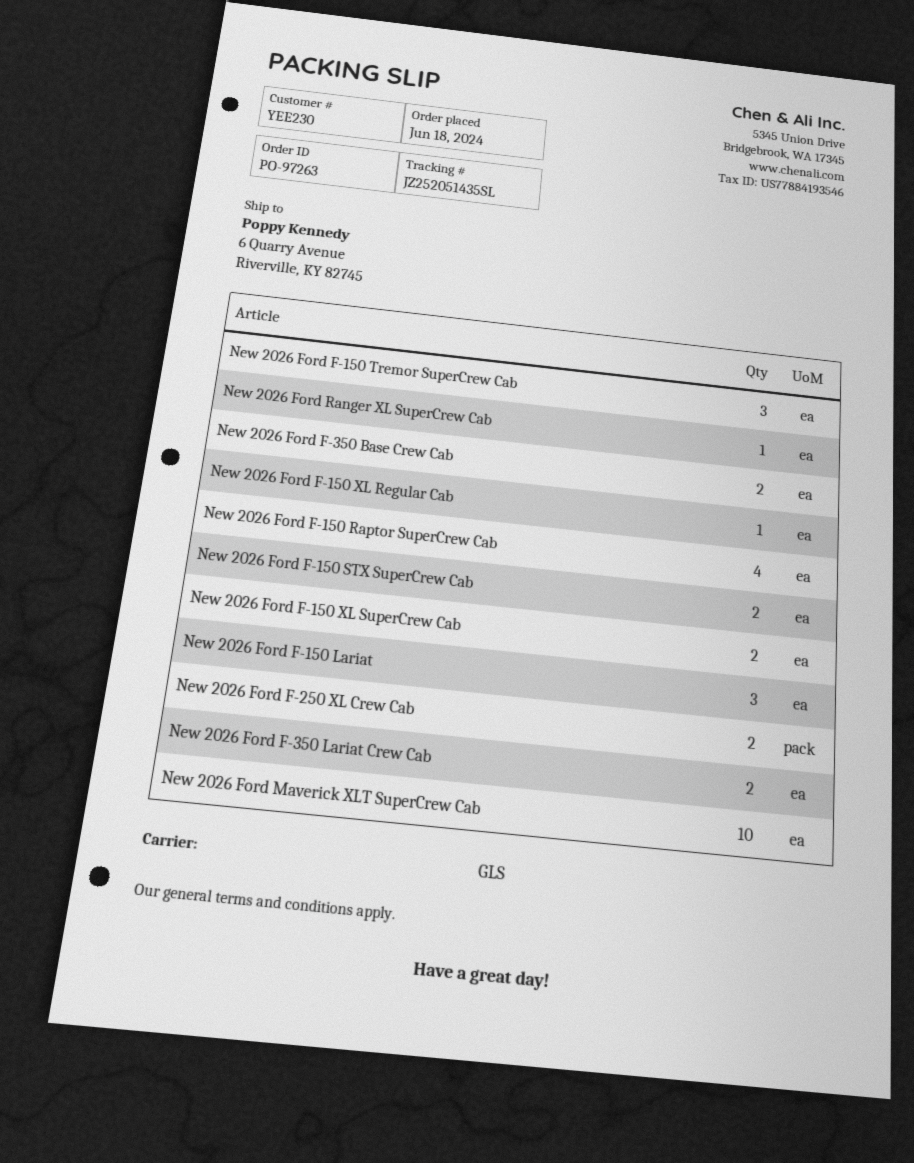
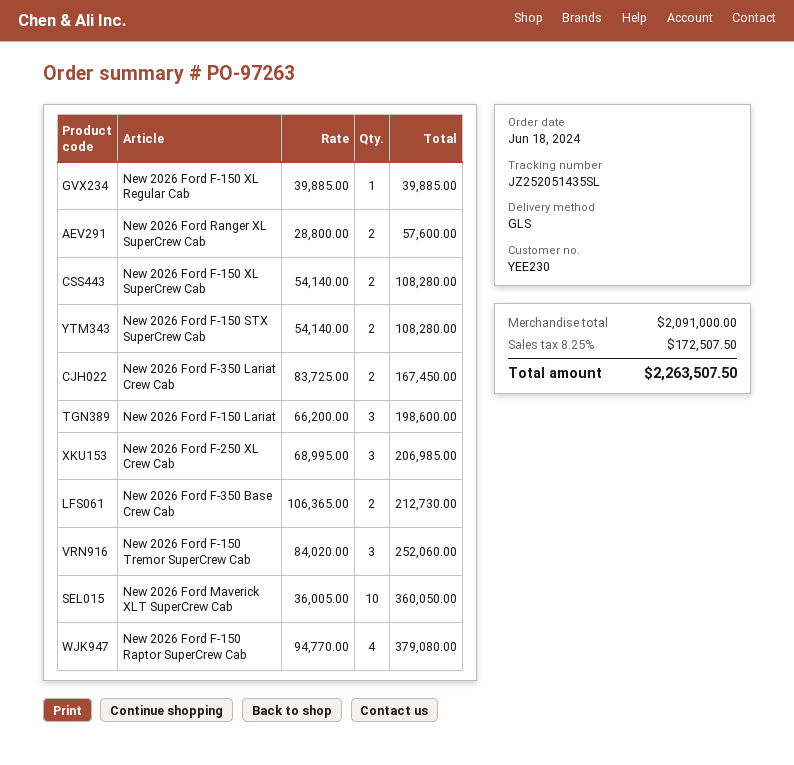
New 2026 Ford Ranger XL SuperCrew Cab: 1 -> 2
New 2026 Ford F-250 XL Crew Cab: 2 -> 3

